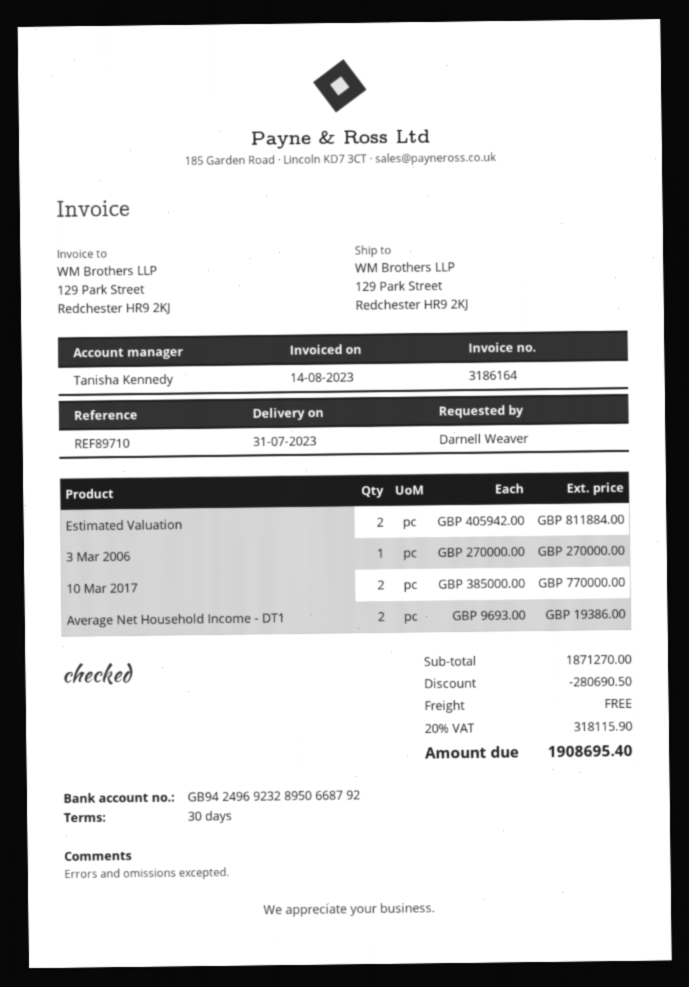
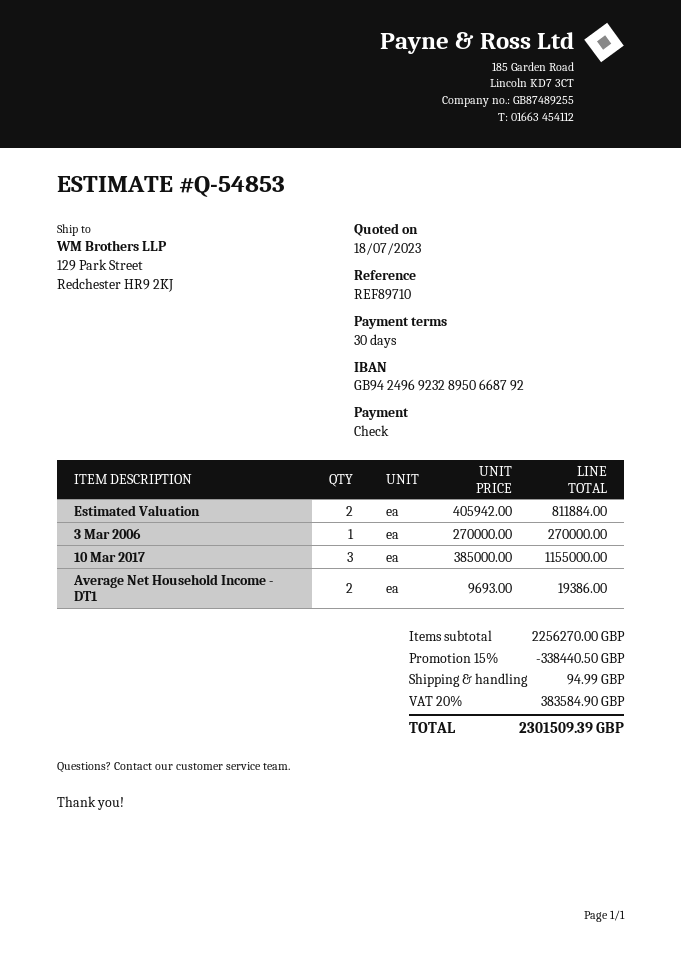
10 Mar 2017: 2 x 385000.00 = 770000.00 -> 3 x 385000.00 = 1155000.00
subtotal: 1871270.00 -> 2256270.00
discount: 280690.50 -> 338440.50
shipping: 0.00 -> 94.99
tax: 20% = 318115.90 -> 20% = 383584.90
total: 1908695.40 -> 2301509.39

